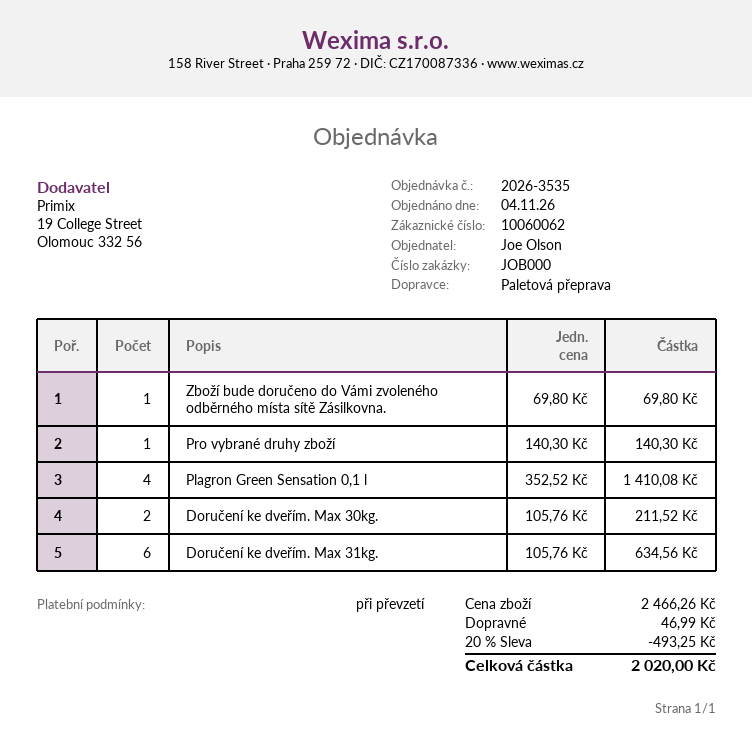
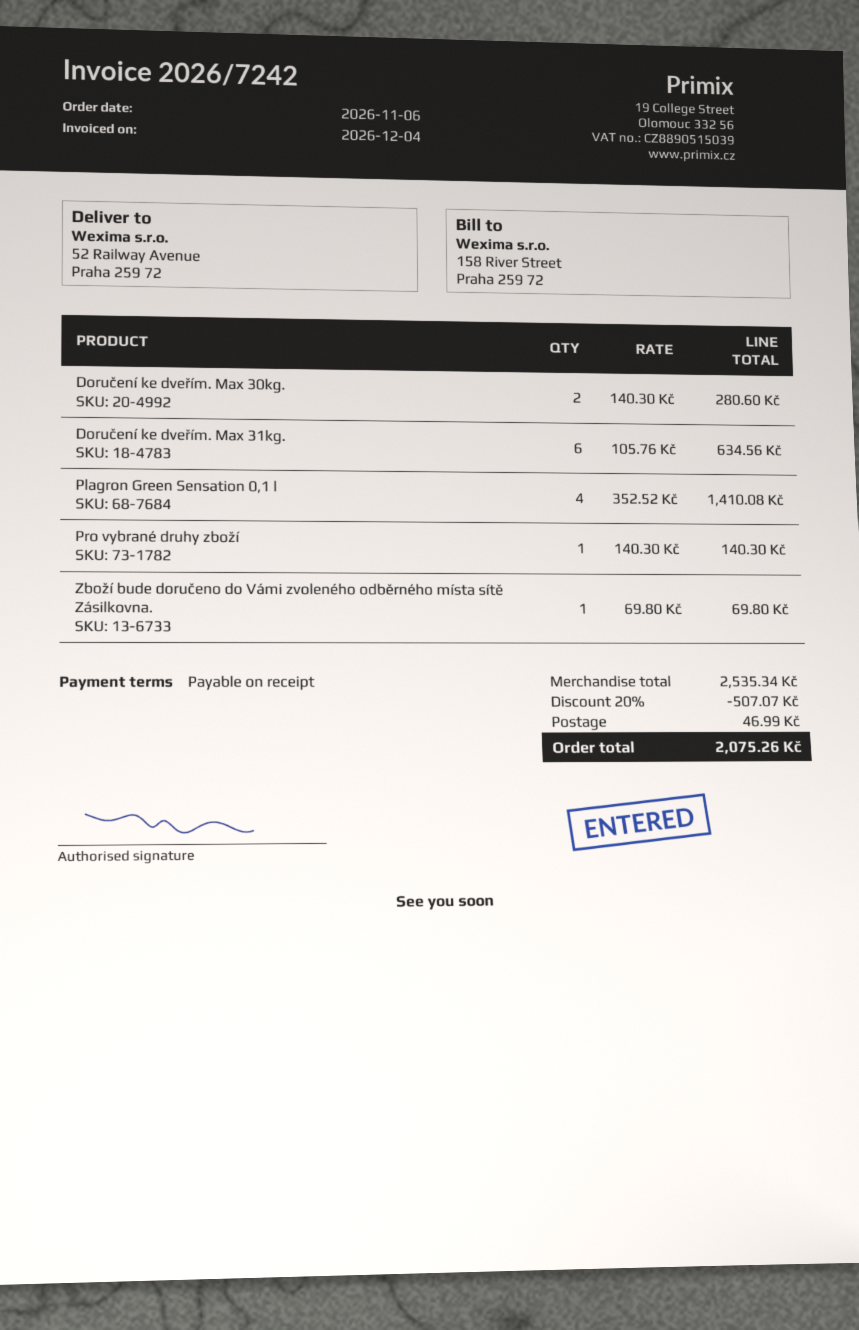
order date: 2026-11-04 -> 2026-11-06
Doručení ke dveřím. Max 30kg.: 2 x 105.76 = 211.52 -> 2 x 140.30 = 280.60
subtotal: 2466.26 -> 2535.34
discount: 20% = 493.25 -> 20% = 507.07
total: 2020.00 -> 2075.26

